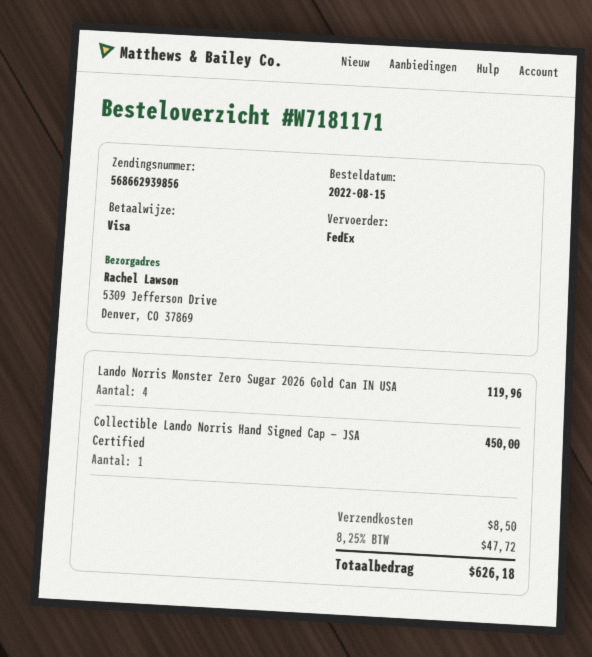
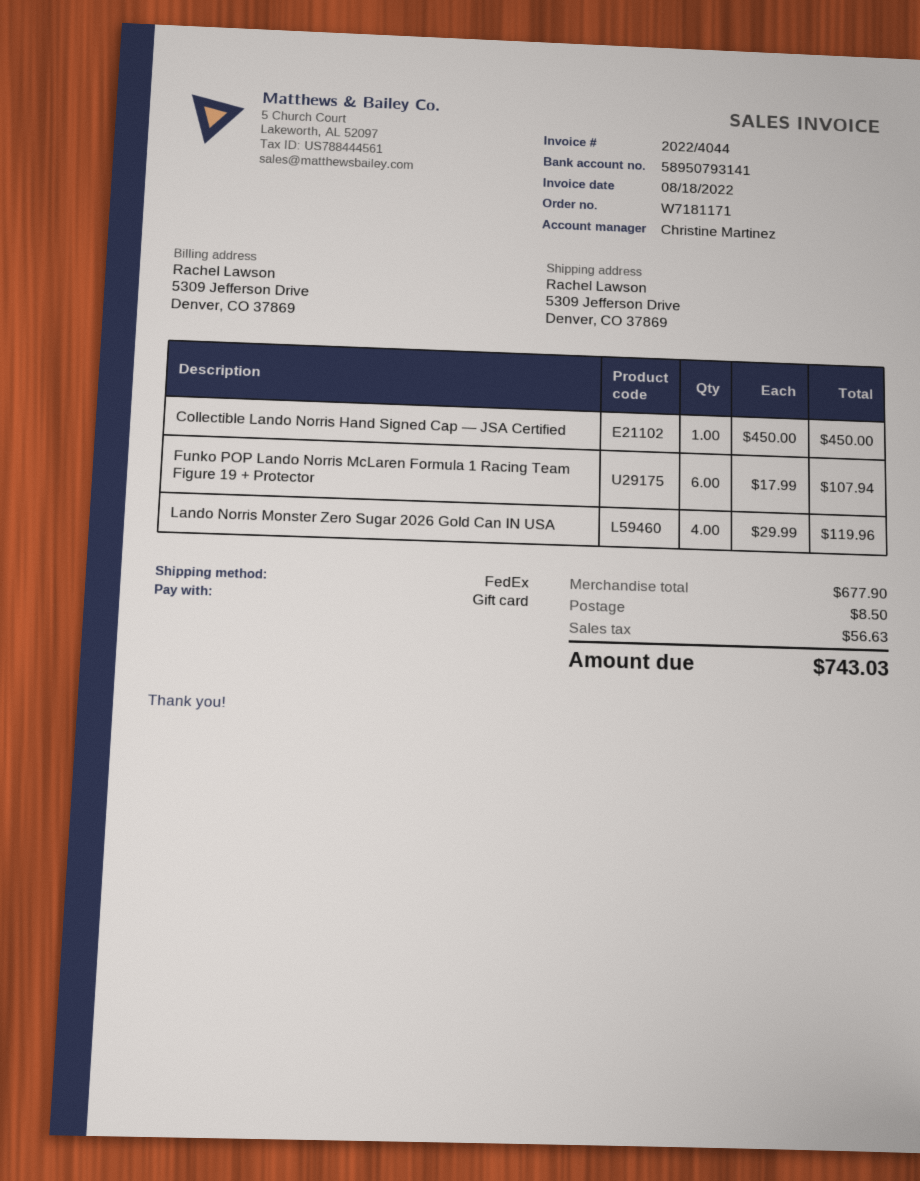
payment method: Visa -> gift card
Funko POP Lando Norris McLaren Formula 1 Racing Team Figure 19 + Protector: none -> 6 for 107.94
tax: 47.72 -> 56.63
total: 626.18 -> 743.03

